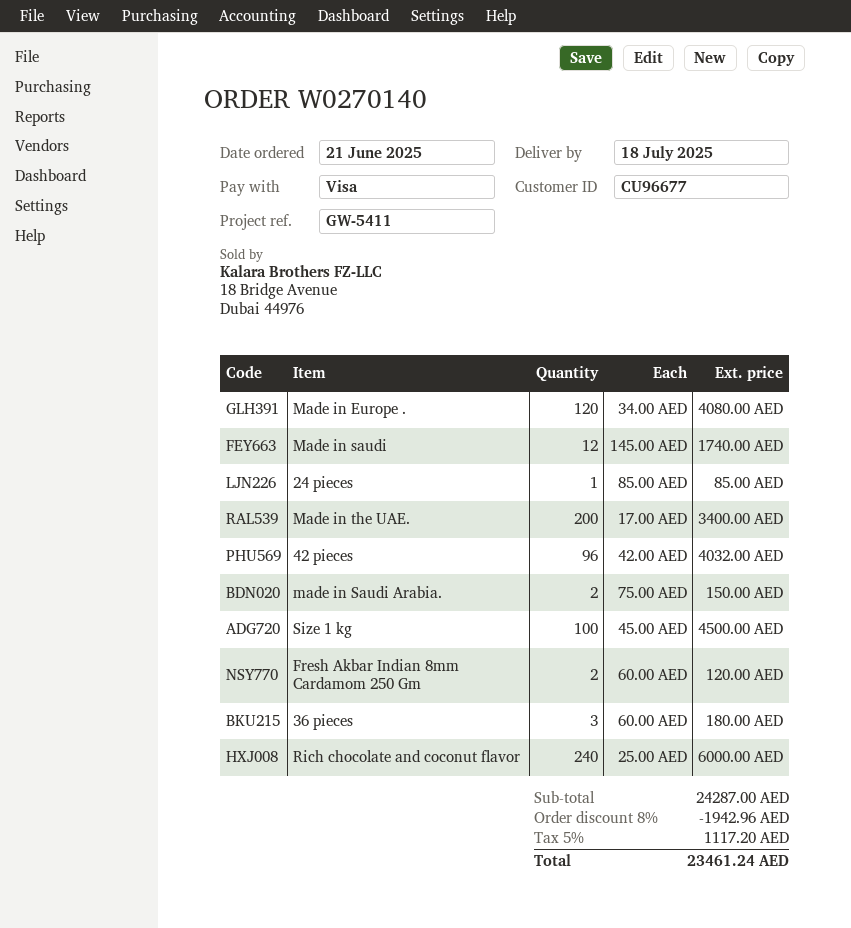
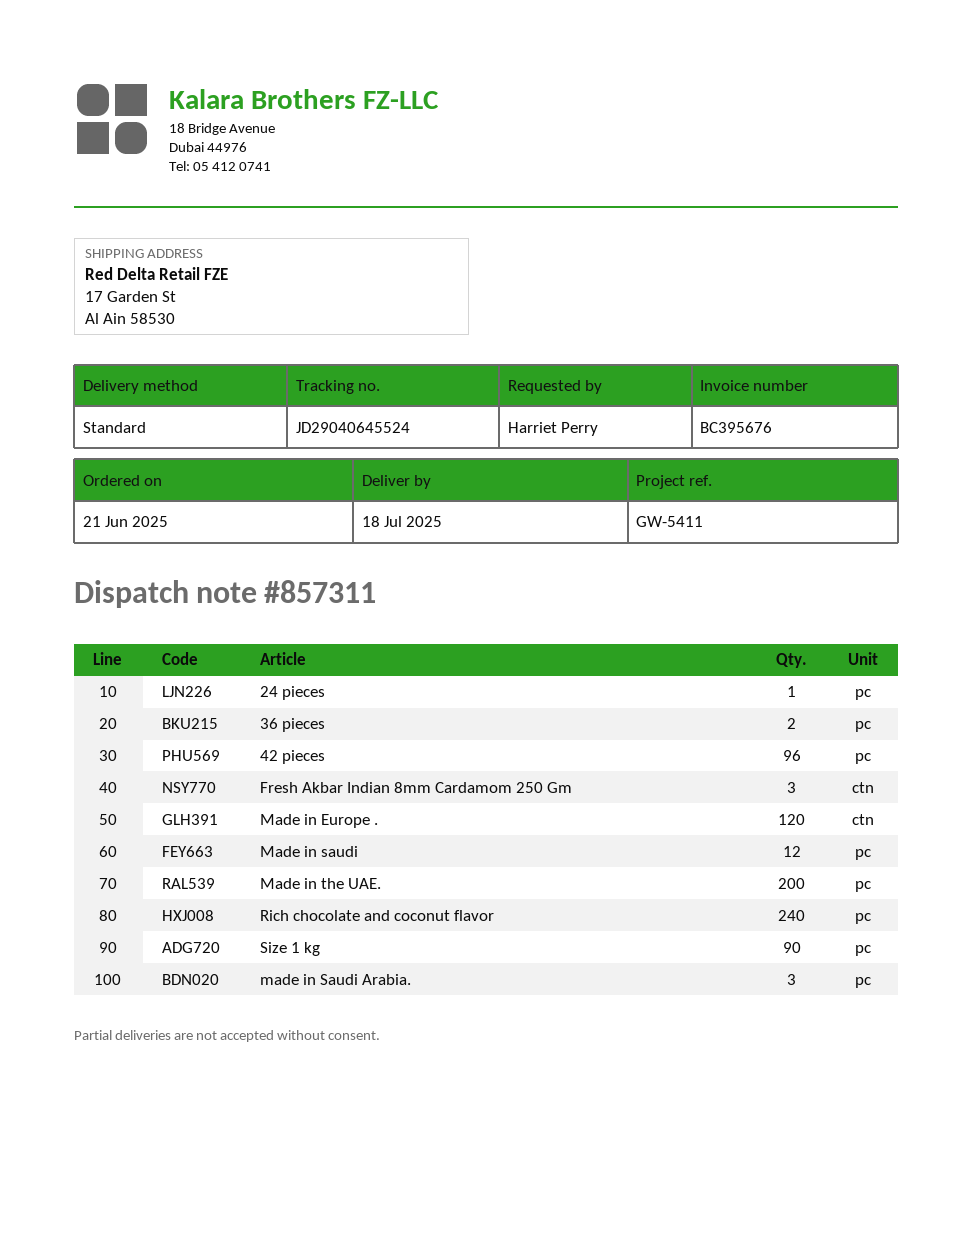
made in Saudi Arabia.: 2 -> 3
Size 1 kg: 100 -> 90
Fresh Akbar Indian 8mm Cardamom 250 Gm: 2 -> 3
36 pieces: 3 -> 2

